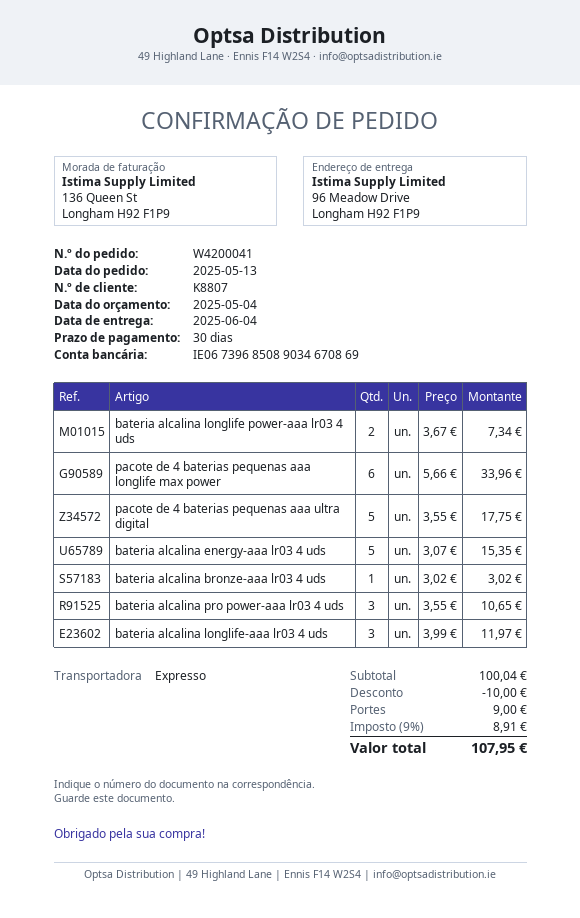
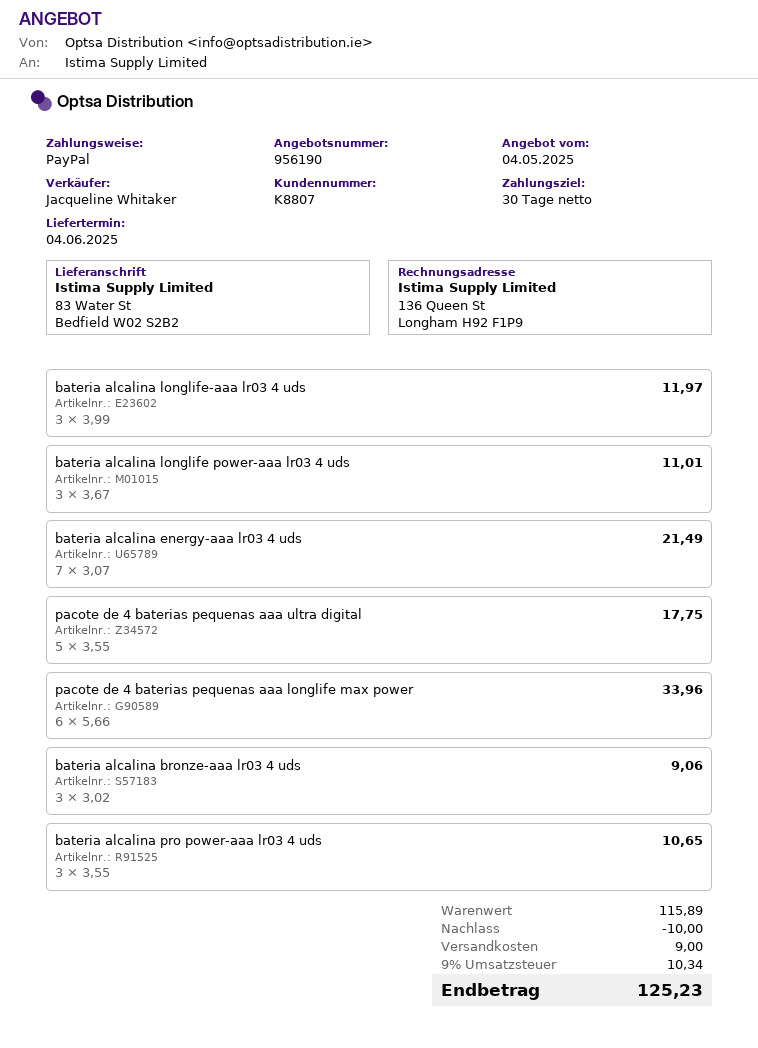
ship to: 96 Meadow Drive, Longham H92 F1P9 -> 83 Water St, Bedfield W02 S2B2
bateria alcalina longlife power-aaa lr03 4 uds: 2 x 3.67 = 7.34 -> 3 x 3.67 = 11.01
bateria alcalina energy-aaa lr03 4 uds: 5 x 3.07 = 15.35 -> 7 x 3.07 = 21.49
bateria alcalina bronze-aaa lr03 4 uds: 1 x 3.02 = 3.02 -> 3 x 3.02 = 9.06
subtotal: 100.04 -> 115.89
tax: 9% = 8.91 -> 9% = 10.34
total: 107.95 -> 125.23

